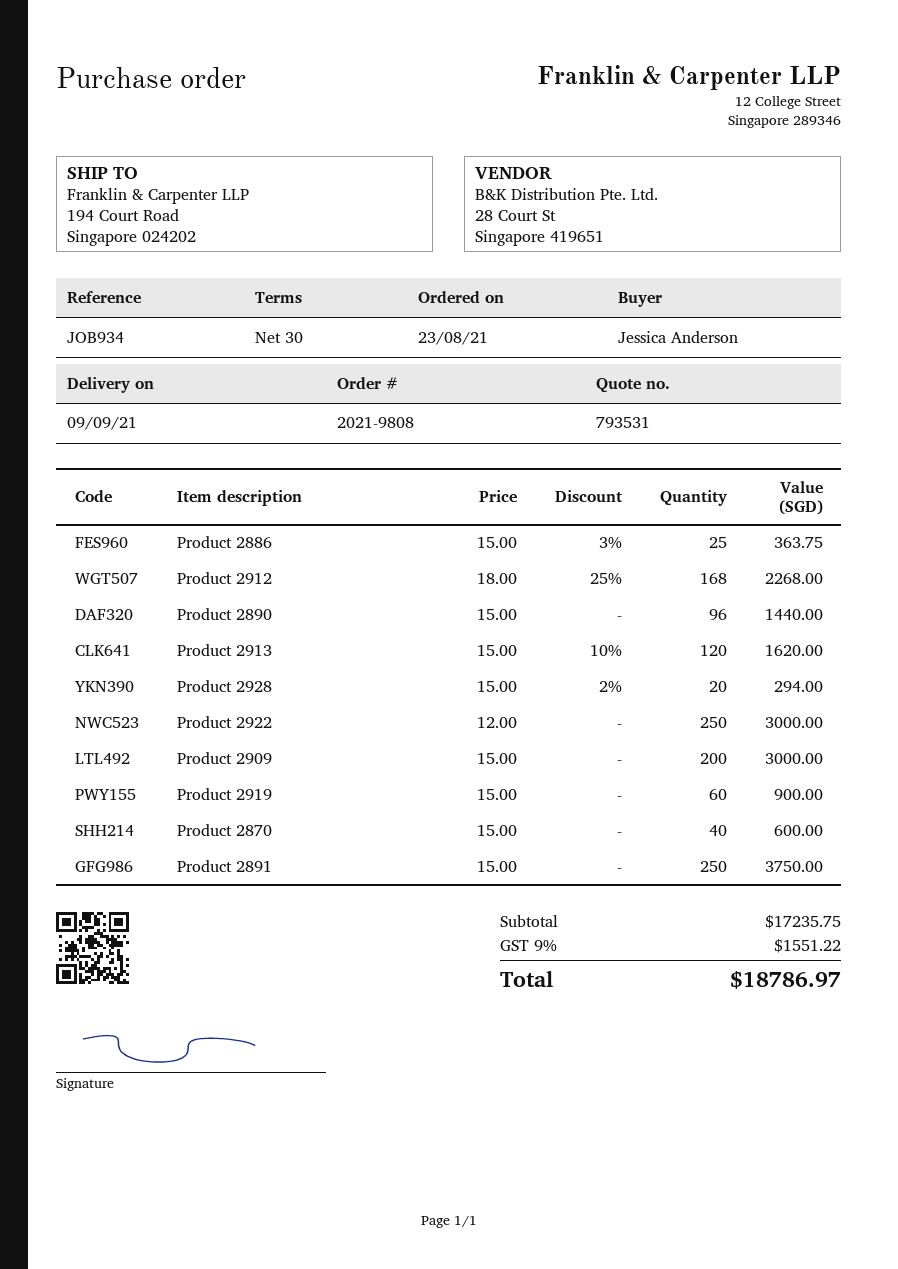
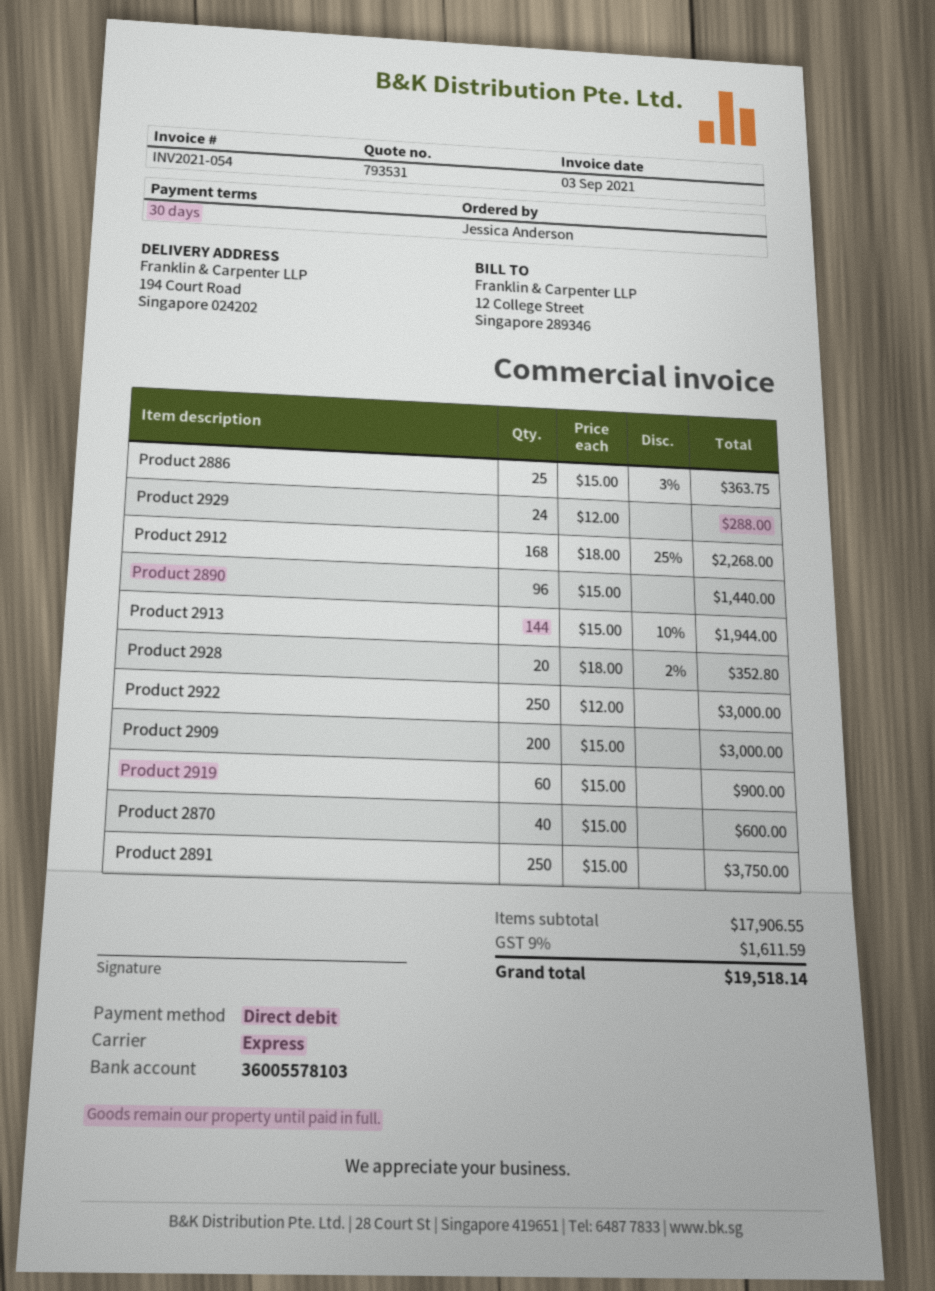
Product 2913: 120 x 15.00 - 10% = 1620.00 -> 144 x 15.00 - 10% = 1944.00
Product 2928: 20 x 15.00 - 2% = 294.00 -> 20 x 18.00 - 2% = 352.80
Product 2929: none -> 24 x 12.00 = 288.00
subtotal: 17235.75 -> 17906.55
tax: 9% = 1551.22 -> 9% = 1611.59
total: 18786.97 -> 19518.14

